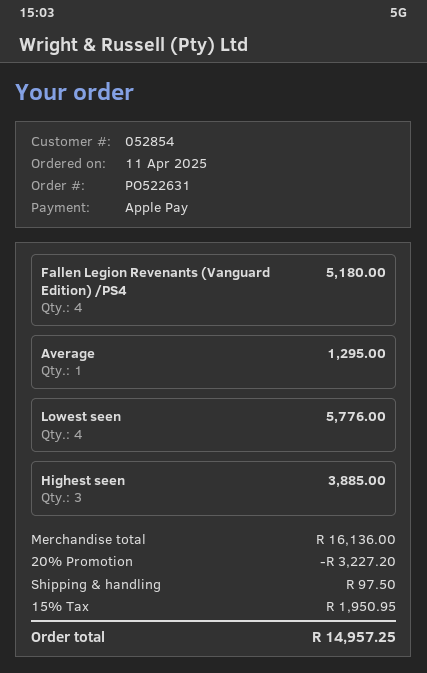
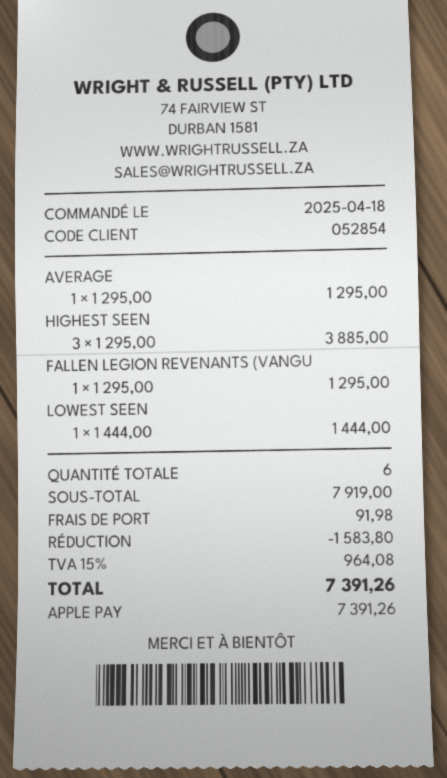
order date: 2025-04-11 -> 2025-04-18
Fallen Legion Revenants (Vanguard Edition) /PS4: 4 for 5180.00 -> 1 for 1295.00
Lowest seen: 4 for 5776.00 -> 1 for 1444.00
subtotal: 16136.00 -> 7919.00
discount: 3227.20 -> 1583.80
shipping: 97.50 -> 91.98
tax: 15% = 1950.95 -> 15% = 964.08
total: 14957.25 -> 7391.26

